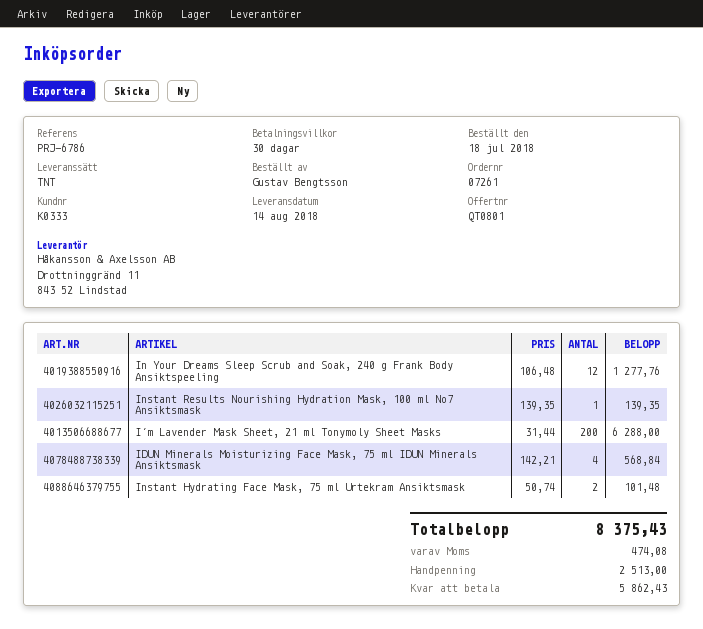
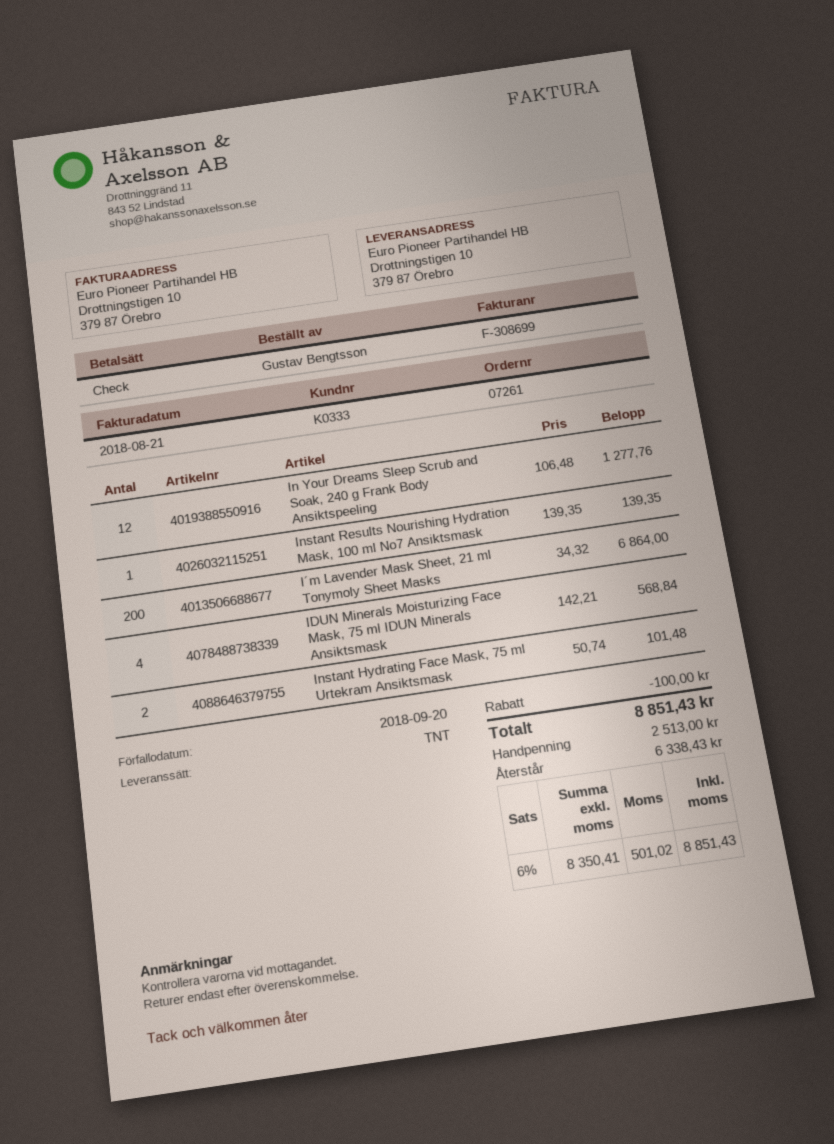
I´m Lavender Mask Sheet, 21 ml Tonymoly Sheet Masks: 200 x 31.44 = 6288.00 -> 200 x 34.32 = 6864.00
discount: none -> 100.00
tax: 474.08 -> 501.02
total: 8375.43 -> 8851.43
balance: 5862.43 -> 6338.43

